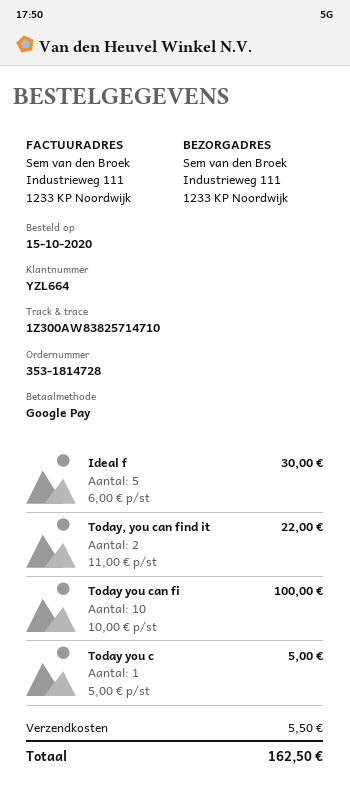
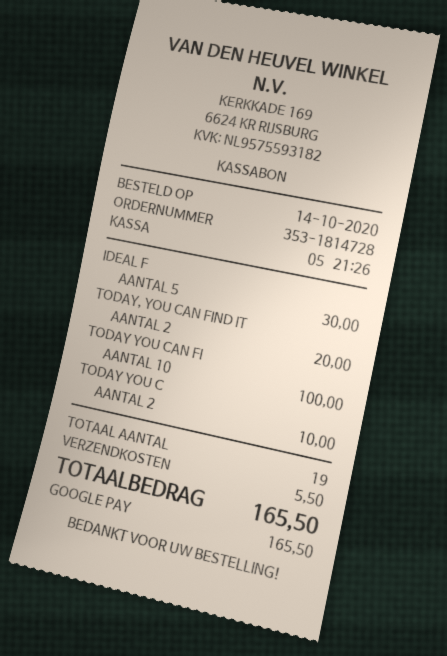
order date: 2020-10-15 -> 2020-10-14
Today, you can find it: 2 for 22.00 -> 2 for 20.00
Today you c: 1 for 5.00 -> 2 for 10.00
total: 162.50 -> 165.50

